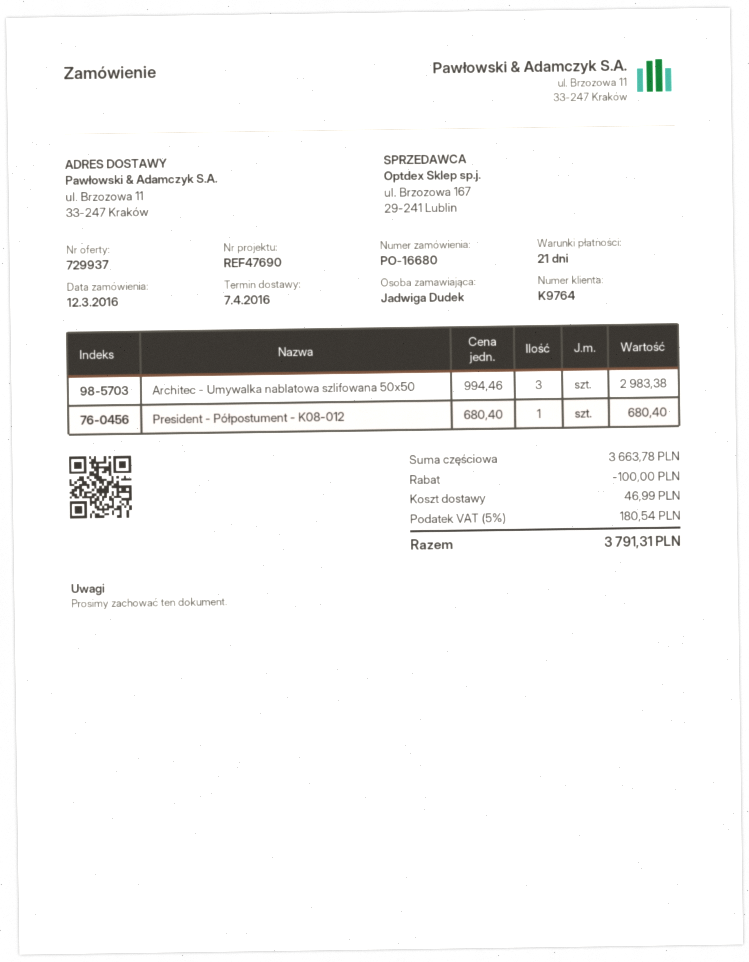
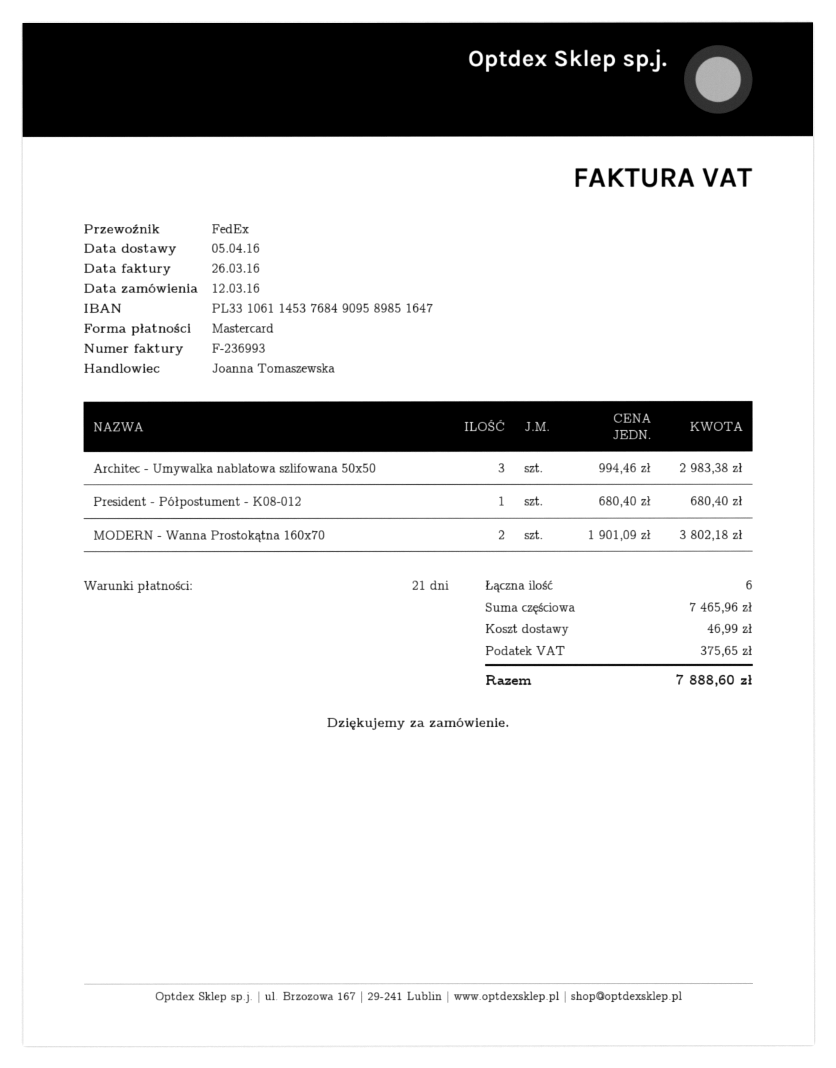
delivery date: 2016-04-07 -> 2016-04-05
MODERN - Wanna Prostokątna 160x70: none -> 2 x 1901.09 = 3802.18
subtotal: 3663.78 -> 7465.96
discount: 100.00 -> none
tax: 180.54 -> 375.65
total: 3791.31 -> 7888.60

